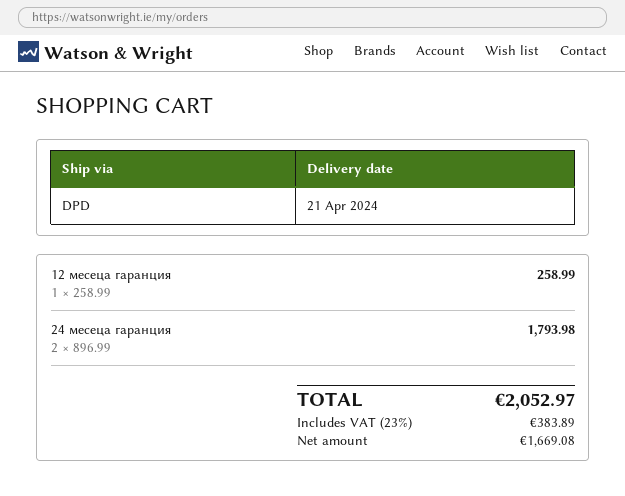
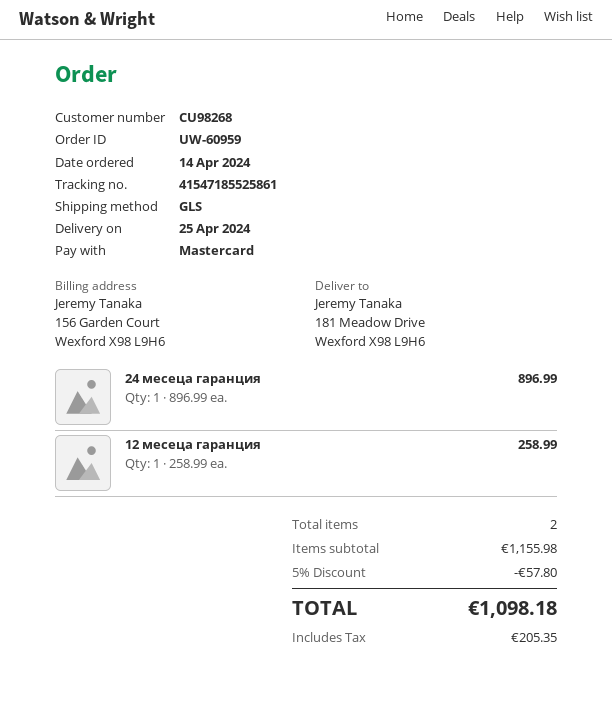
delivery date: 2024-04-21 -> 2024-04-25
shipping method: DPD -> GLS
24 месеца гаранция: 2 x 896.99 = 1793.98 -> 1 x 896.99 = 896.99
discount: none -> 5% = 57.80
tax: 383.89 -> 205.35
total: 2052.97 -> 1098.18

